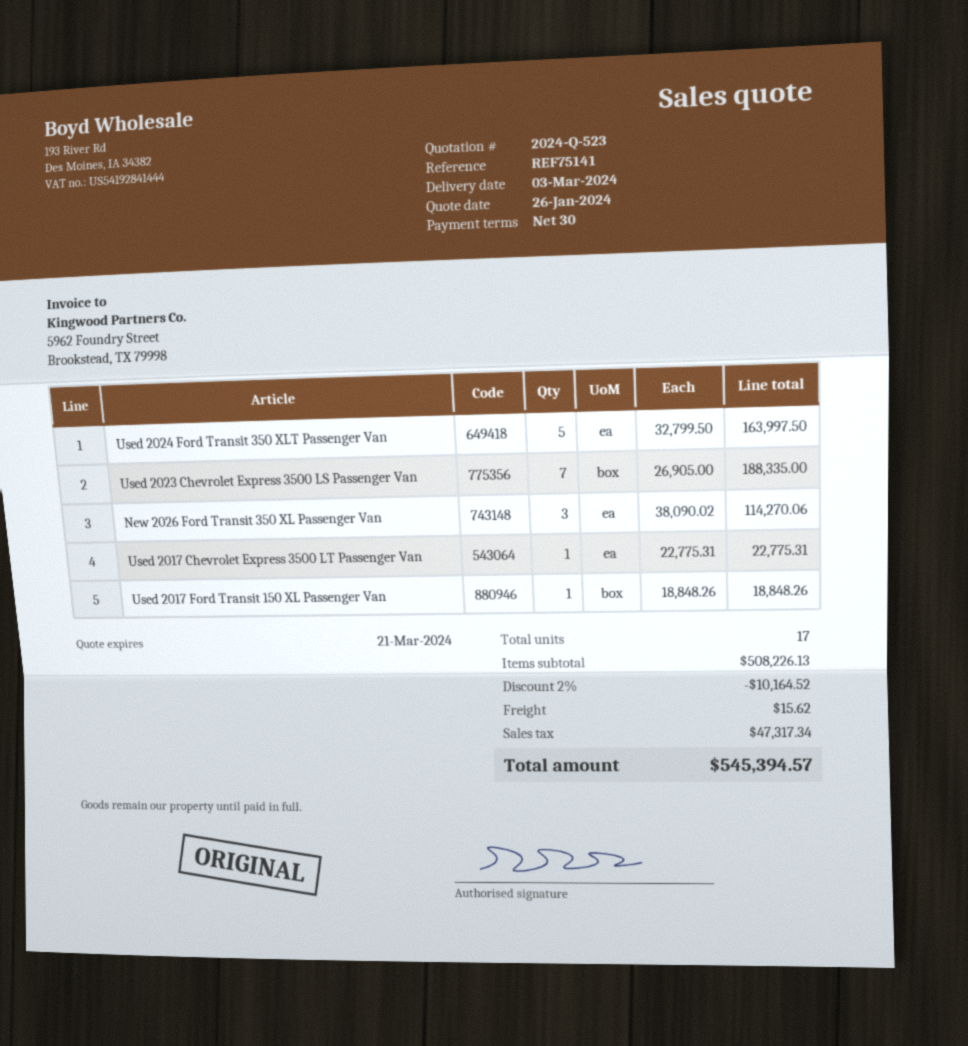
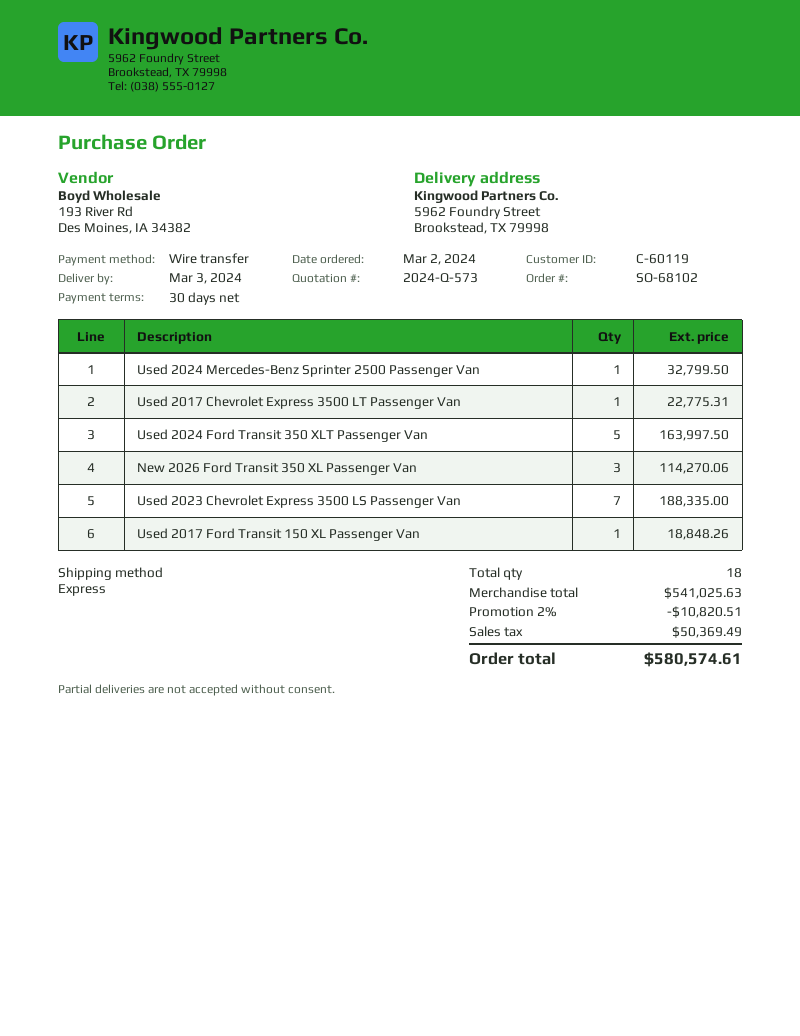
quote number: 2024-Q-523 -> 2024-Q-573
Used 2024 Mercedes-Benz Sprinter 2500 Passenger Van: none -> 1 for 32799.50
total quantity: 17 -> 18
subtotal: 508226.13 -> 541025.63
discount: 2% = 10164.52 -> 2% = 10820.51
shipping: 15.62 -> none
tax: 47317.34 -> 50369.49
total: 545394.57 -> 580574.61

